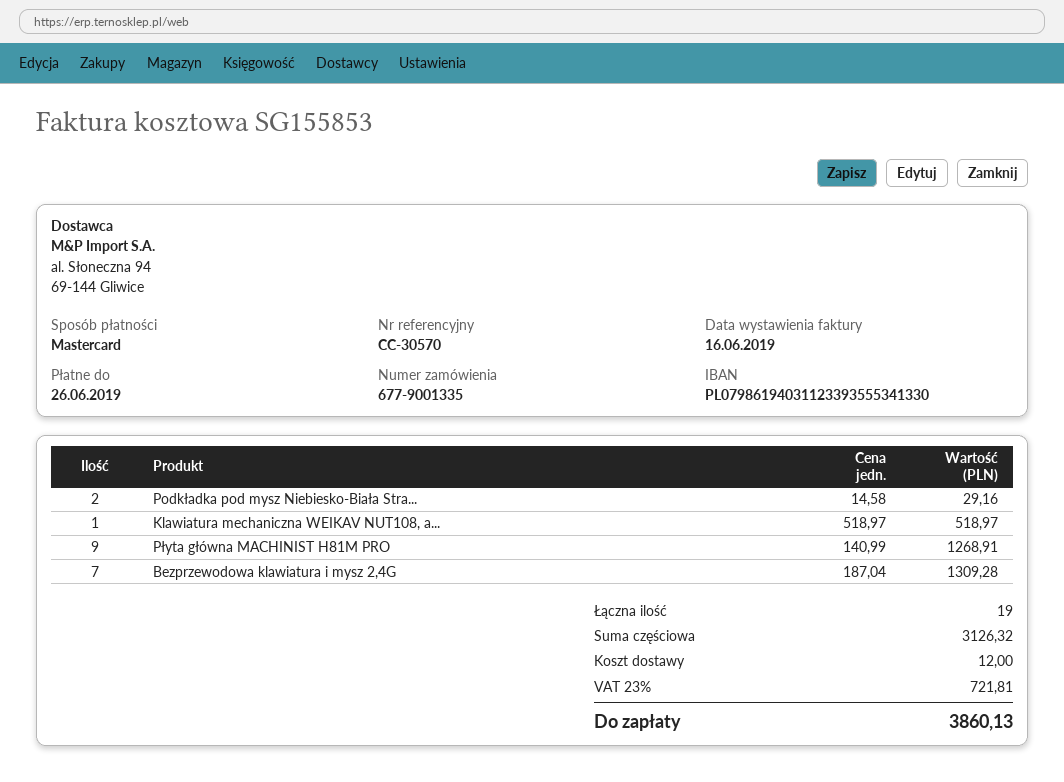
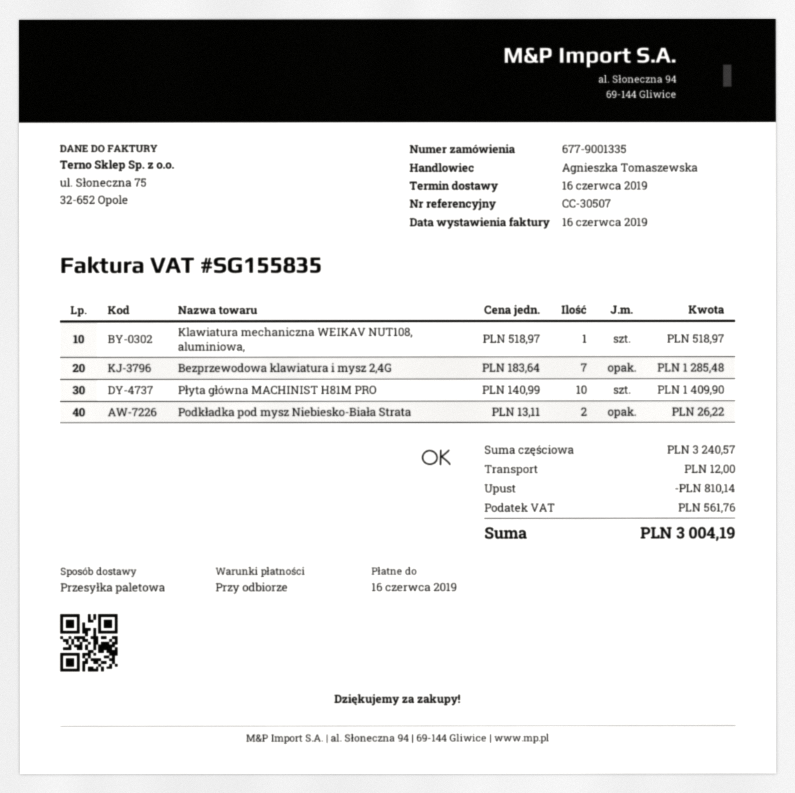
invoice number: SG155853 -> SG155835
due date: 2019-06-26 -> 2019-06-16
reference: CC-30570 -> CC-30507
Podkładka pod mysz Niebiesko-Biała Stra...: 2 x 14.58 = 29.16 -> 2 x 13.11 = 26.22
Płyta główna MACHINIST H81M PRO: 9 x 140.99 = 1268.91 -> 10 x 140.99 = 1409.90
Bezprzewodowa klawiatura i mysz 2,4G: 7 x 187.04 = 1309.28 -> 7 x 183.64 = 1285.48
subtotal: 3126.32 -> 3240.57
discount: none -> 810.14
tax: 721.81 -> 561.76
total: 3860.13 -> 3004.19

